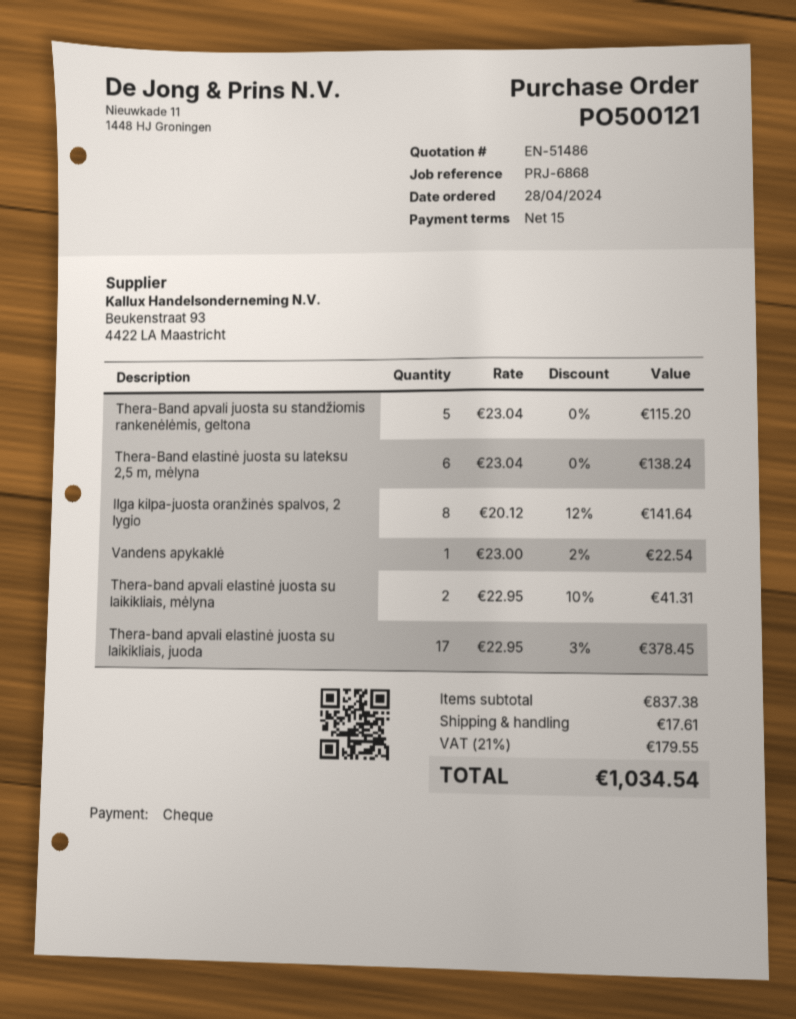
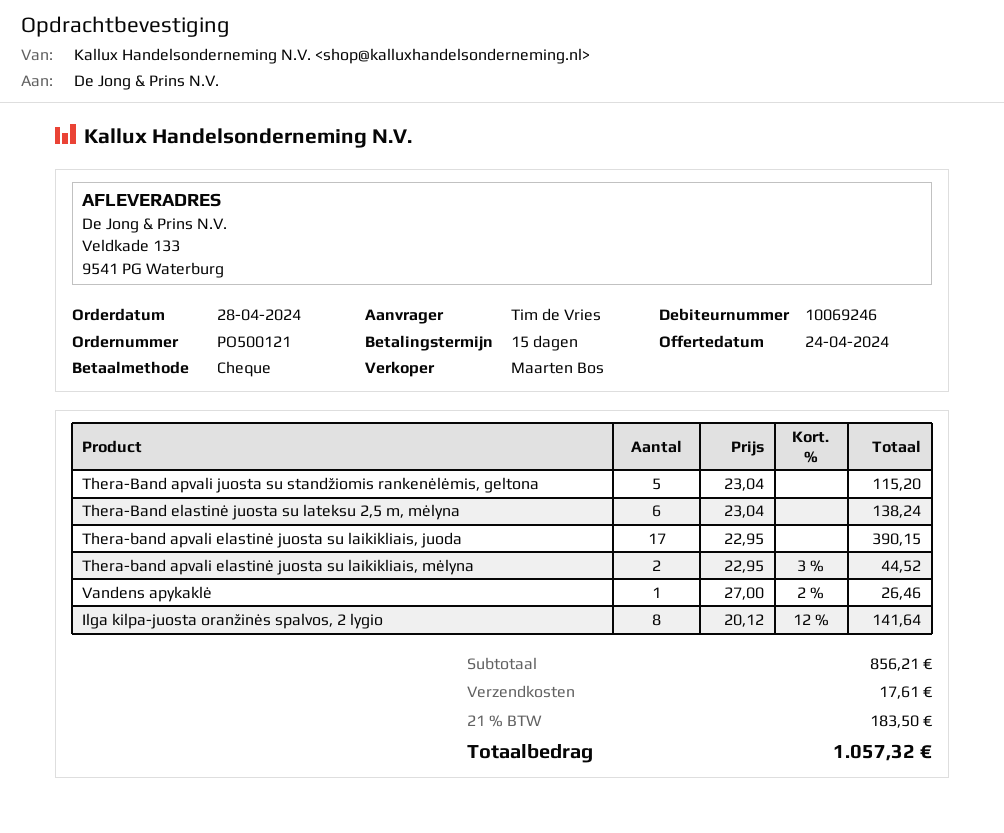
Vandens apykaklė: 1 x 23.00 - 2% = 22.54 -> 1 x 27.00 - 2% = 26.46
Thera-band apvali elastinė juosta su laikikliais, mėlyna: 2 x 22.95 - 10% = 41.31 -> 2 x 22.95 - 3% = 44.52
Thera-band apvali elastinė juosta su laikikliais, juoda: 17 x 22.95 - 3% = 378.45 -> 17 x 22.95 = 390.15
subtotal: 837.38 -> 856.21
tax: 21% = 179.55 -> 21% = 183.50
total: 1034.54 -> 1057.32

